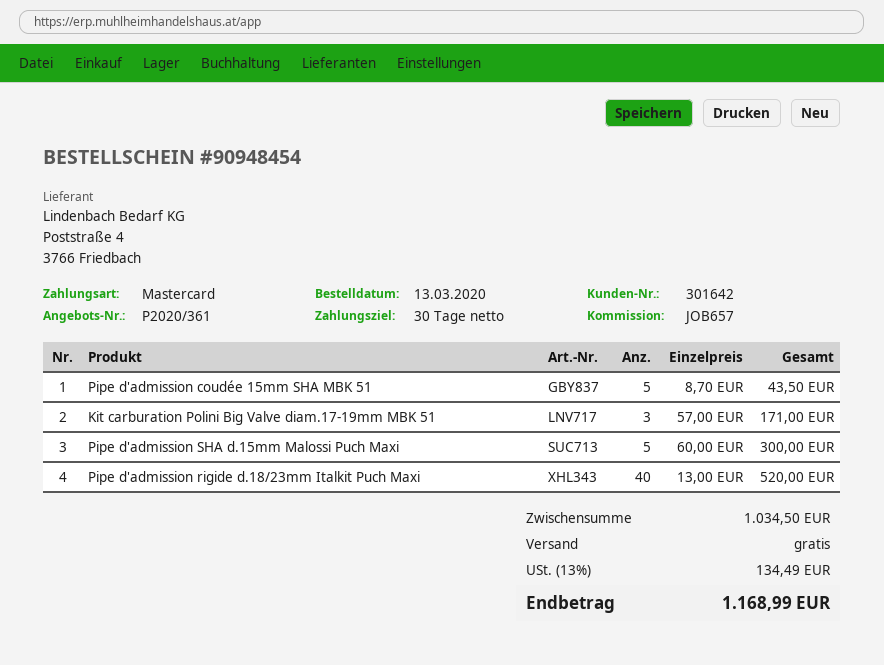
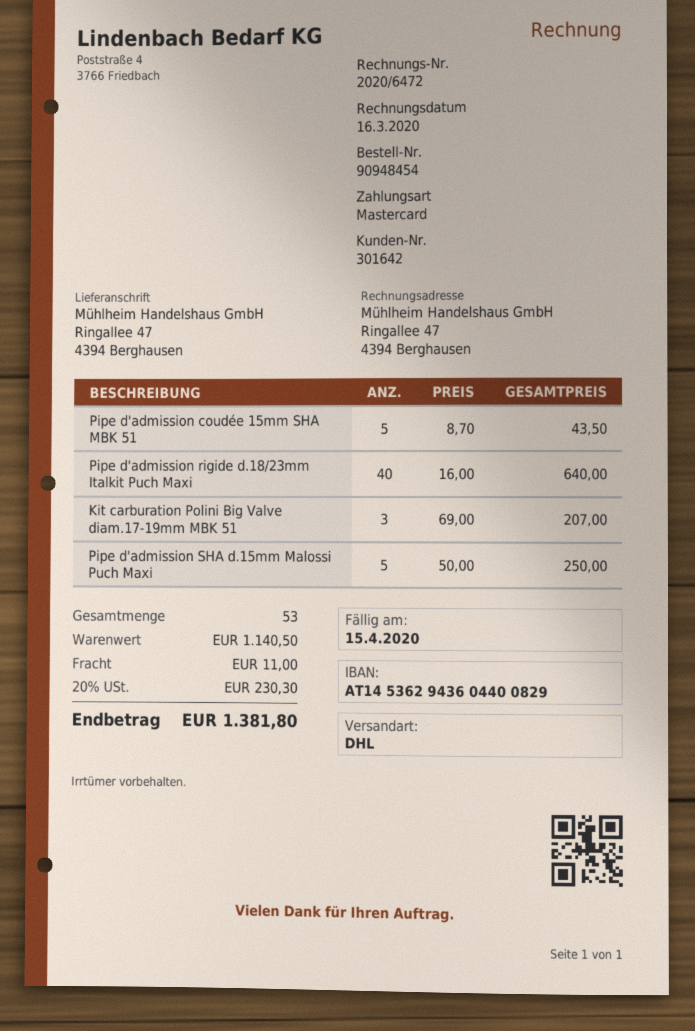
Kit carburation Polini Big Valve diam.17-19mm MBK 51: 3 x 57.00 = 171.00 -> 3 x 69.00 = 207.00
Pipe d'admission SHA d.15mm Malossi Puch Maxi: 5 x 60.00 = 300.00 -> 5 x 50.00 = 250.00
Pipe d'admission rigide d.18/23mm Italkit Puch Maxi: 40 x 13.00 = 520.00 -> 40 x 16.00 = 640.00
subtotal: 1034.50 -> 1140.50
shipping: 0.00 -> 11.00
tax: 13% = 134.49 -> 20% = 230.30
total: 1168.99 -> 1381.80

